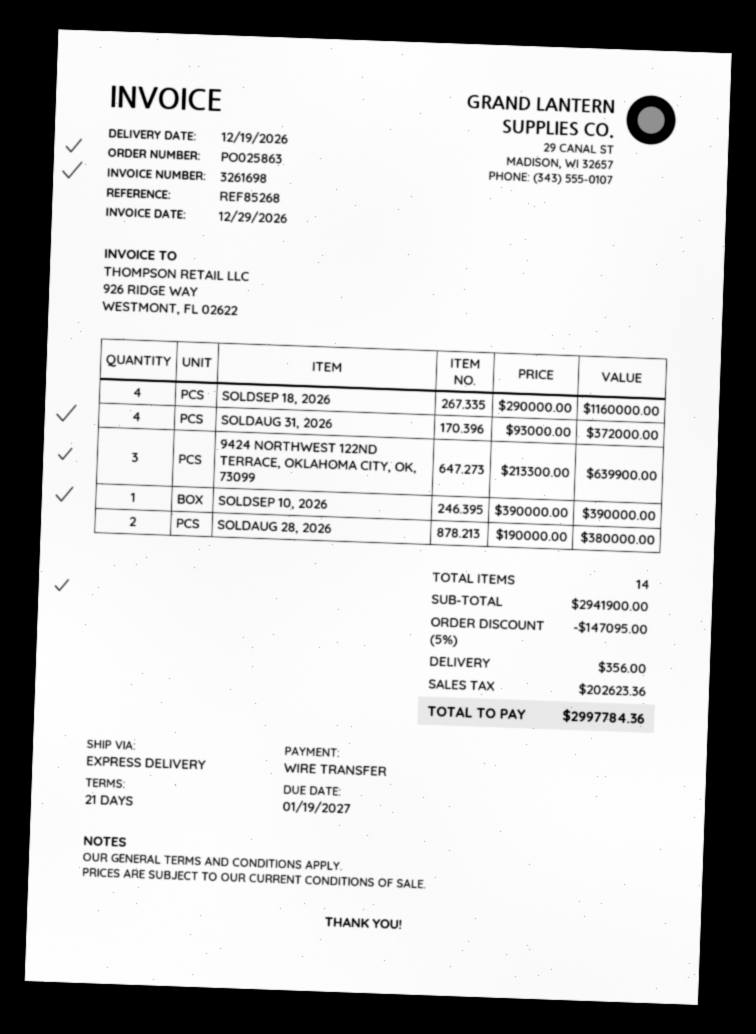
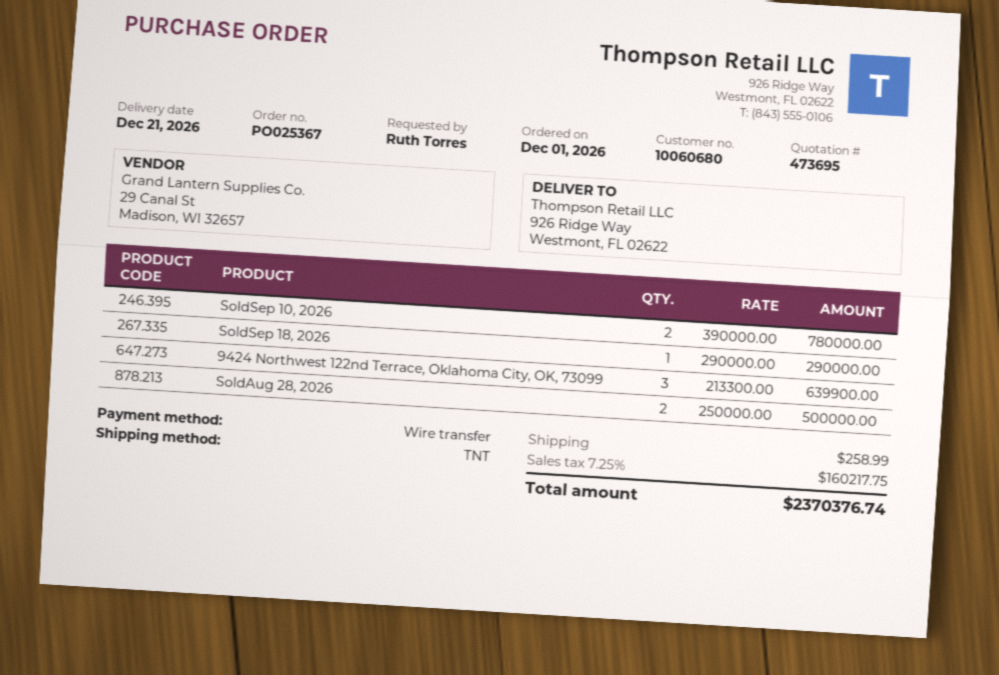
order number: PO025863 -> PO025367
delivery date: 2026-12-19 -> 2026-12-21
shipping method: express -> TNT
SOLDSEP 18, 2026: 4 x 290000.00 = 1160000.00 -> 1 x 290000.00 = 290000.00
SOLDAUG 31, 2026: 4 x 93000.00 = 372000.00 -> none
SOLDSEP 10, 2026: 1 x 390000.00 = 390000.00 -> 2 x 390000.00 = 780000.00
SOLDAUG 28, 2026: 2 x 190000.00 = 380000.00 -> 2 x 250000.00 = 500000.00
discount: 5% = 147095.00 -> none
shipping: 356.00 -> 258.99
tax: 202623.36 -> 160217.75
total: 2997784.36 -> 2370376.74

